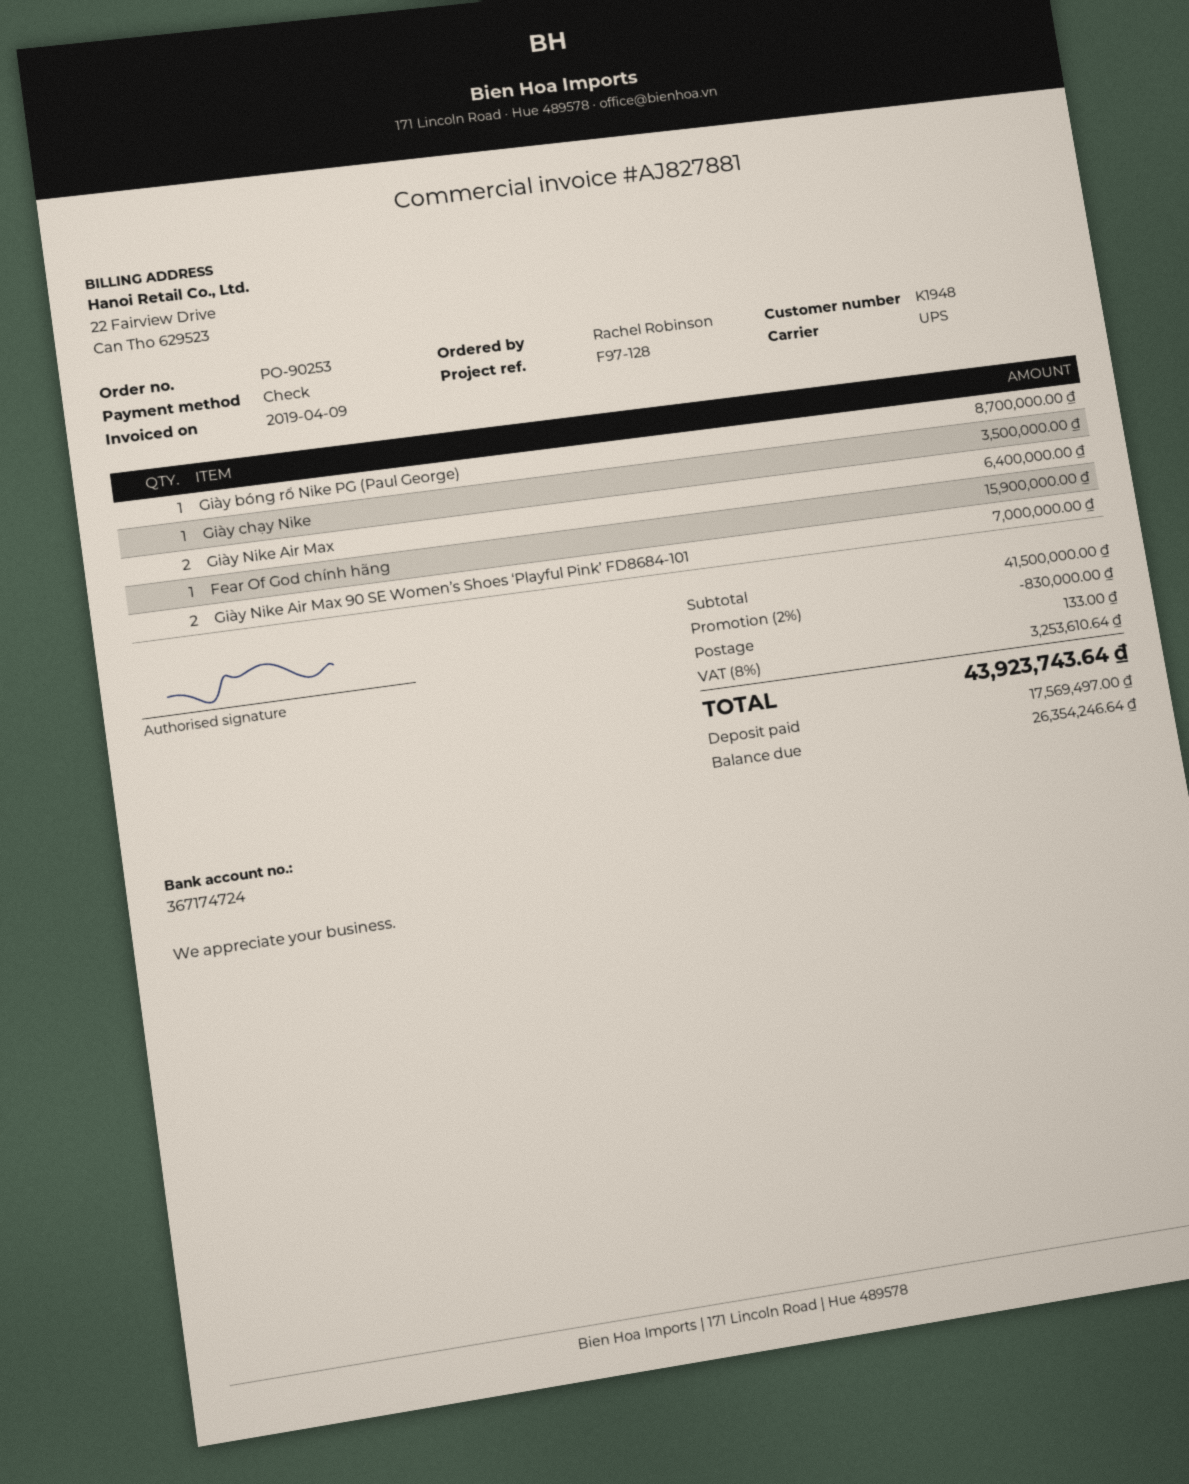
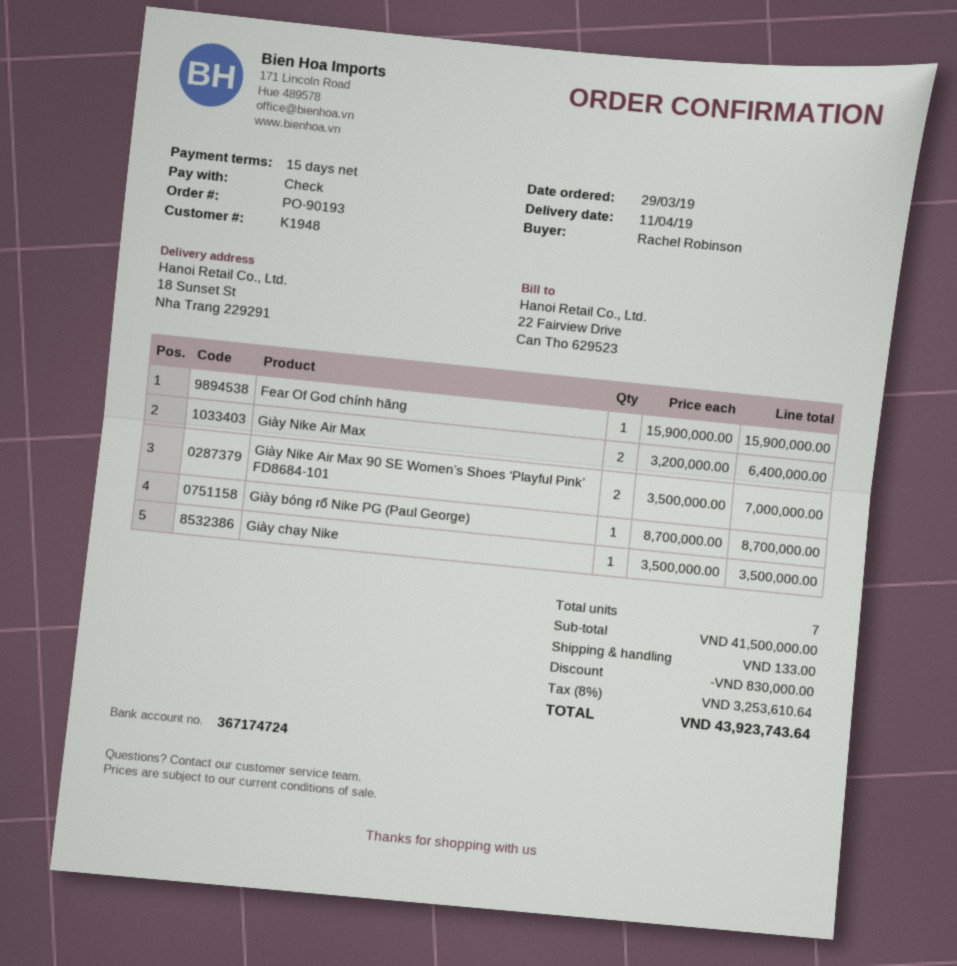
order number: PO-90253 -> PO-90193

